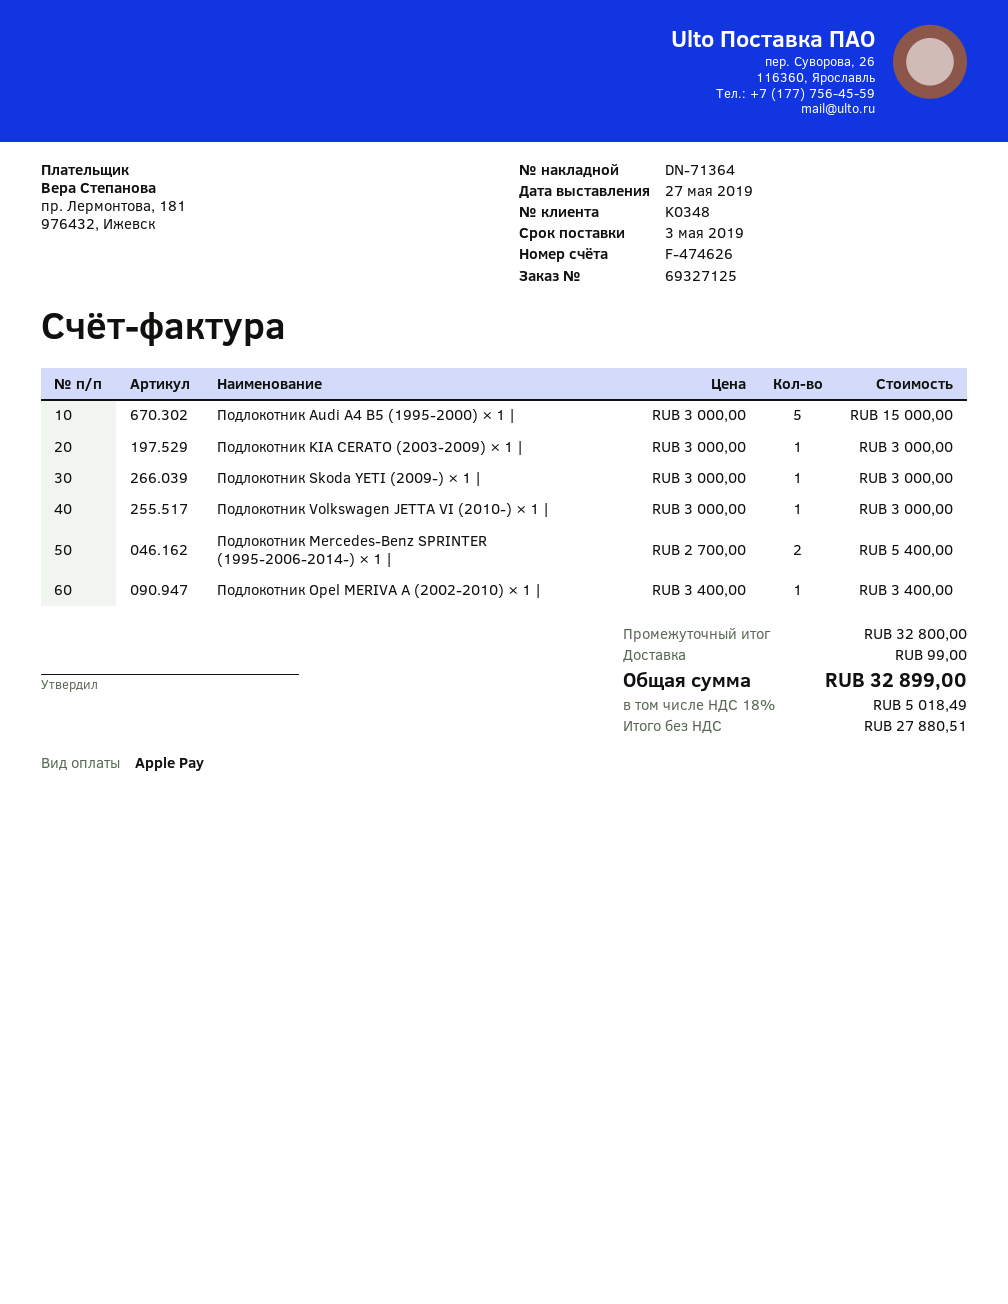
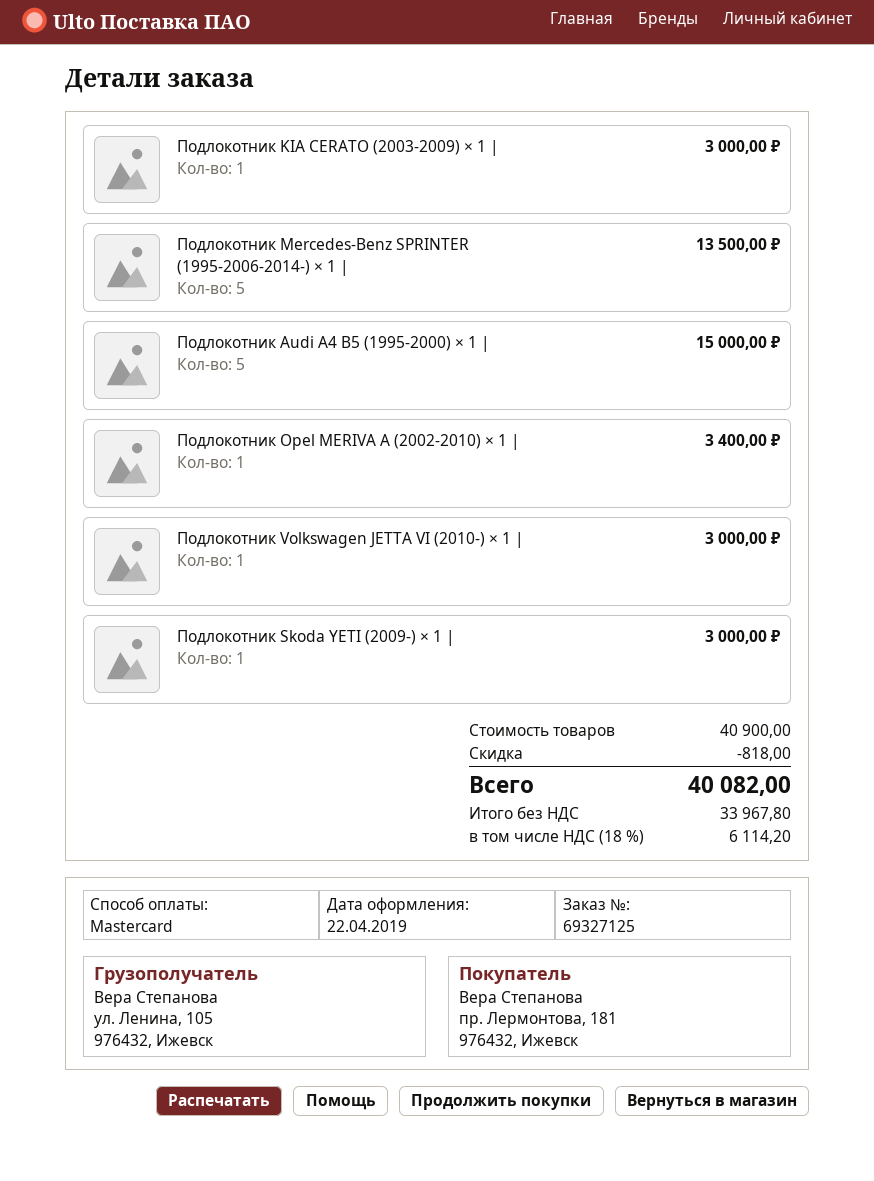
payment method: Apple Pay -> Mastercard
Подлокотник Mercedes-Benz SPRINTER (1995-2006-2014-) × 1 |: 2 for 5400.00 -> 5 for 13500.00
subtotal: 32800.00 -> 40900.00
discount: none -> 818.00
shipping: 99.00 -> none
net: 27880.51 -> 33967.80
tax: 18% = 5018.49 -> 18% = 6114.20
total: 32899.00 -> 40082.00

